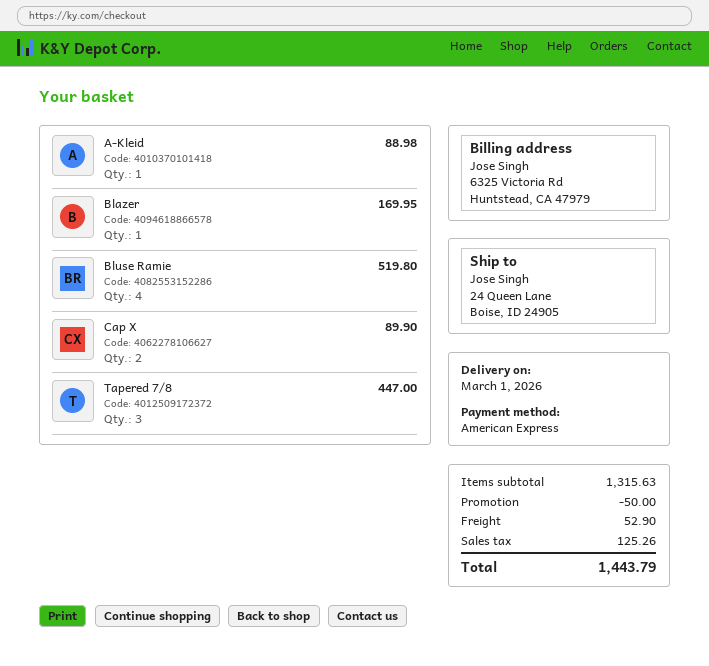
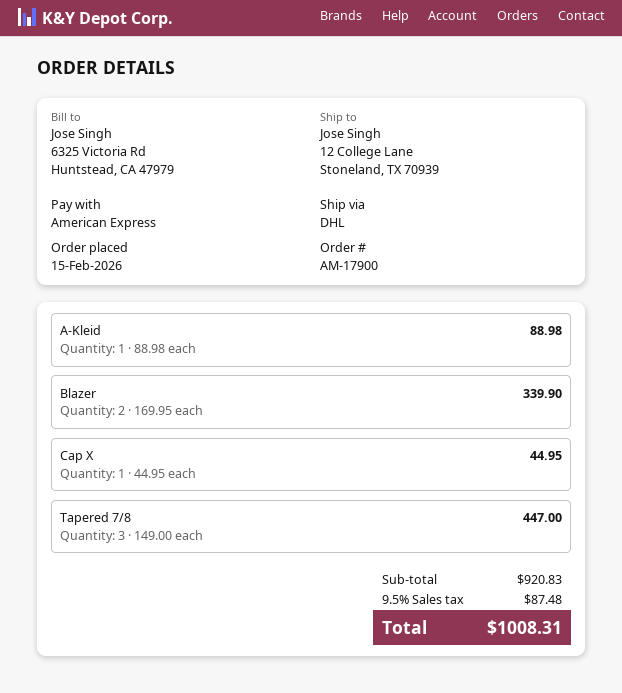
ship to: 24 Queen Lane, Boise, ID 24905 -> 12 College Lane, Stoneland, TX 70939
Blazer: 1 for 169.95 -> 2 for 339.90
Bluse Ramie: 4 for 519.80 -> none
Cap X: 2 for 89.90 -> 1 for 44.95
subtotal: 1315.63 -> 920.83
discount: 50.00 -> none
shipping: 52.90 -> none
tax: 125.26 -> 87.48
total: 1443.79 -> 1008.31

